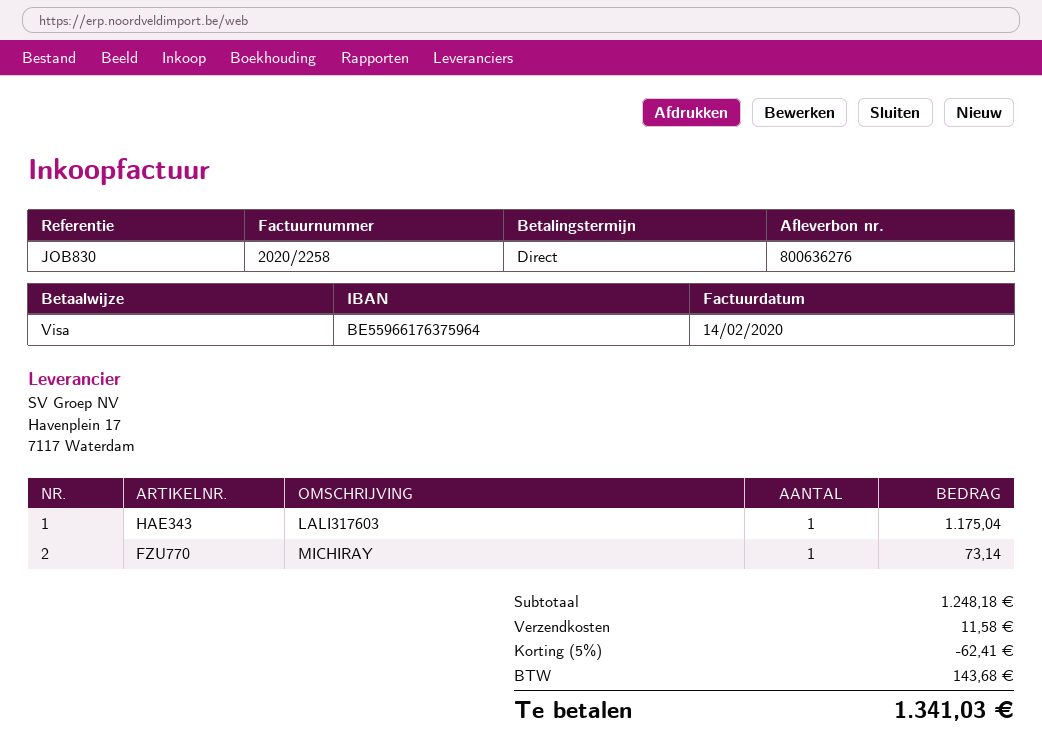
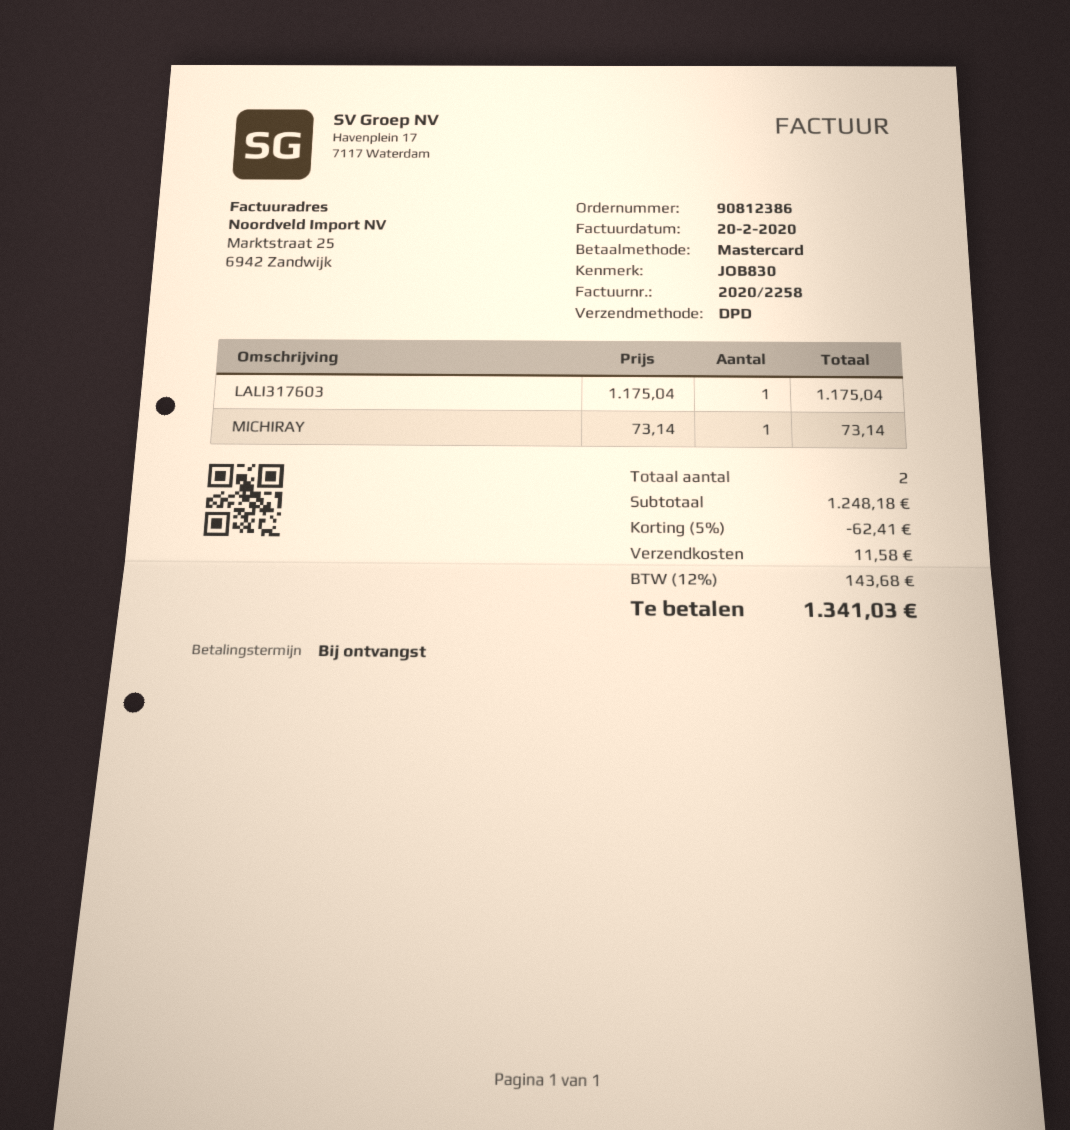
invoice date: 2020-02-14 -> 2020-02-20
payment method: Visa -> Mastercard

